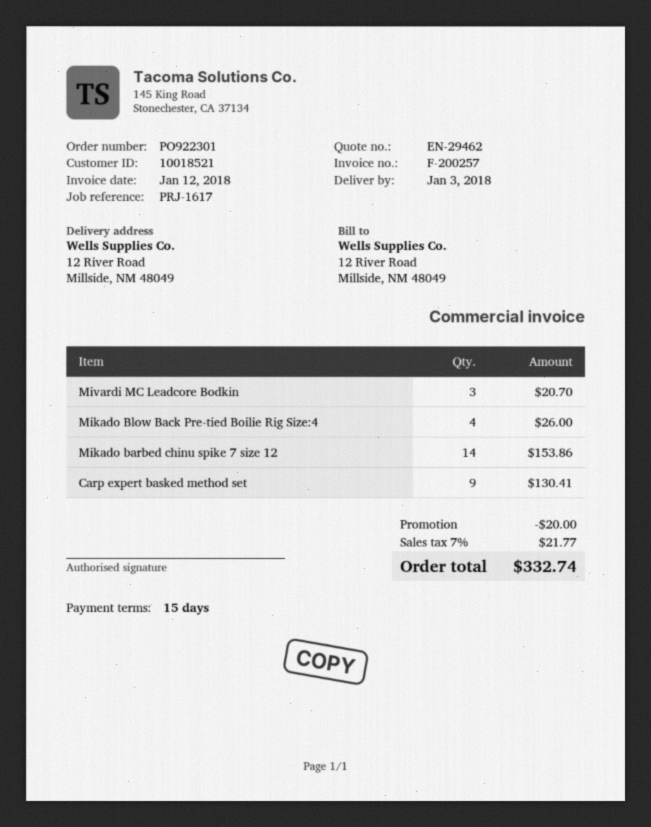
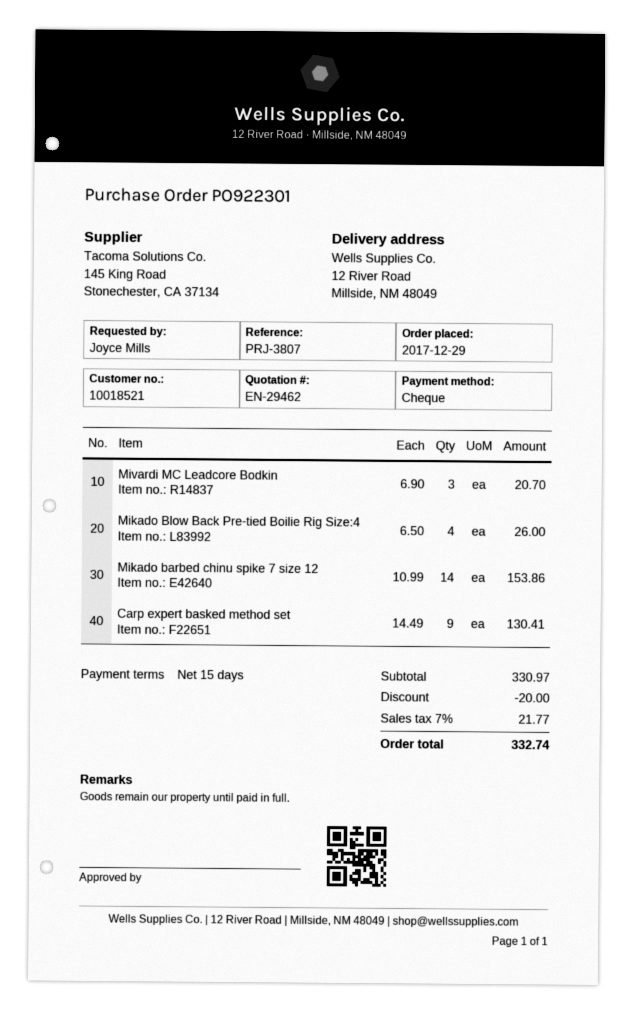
reference: PRJ-1617 -> PRJ-3807

